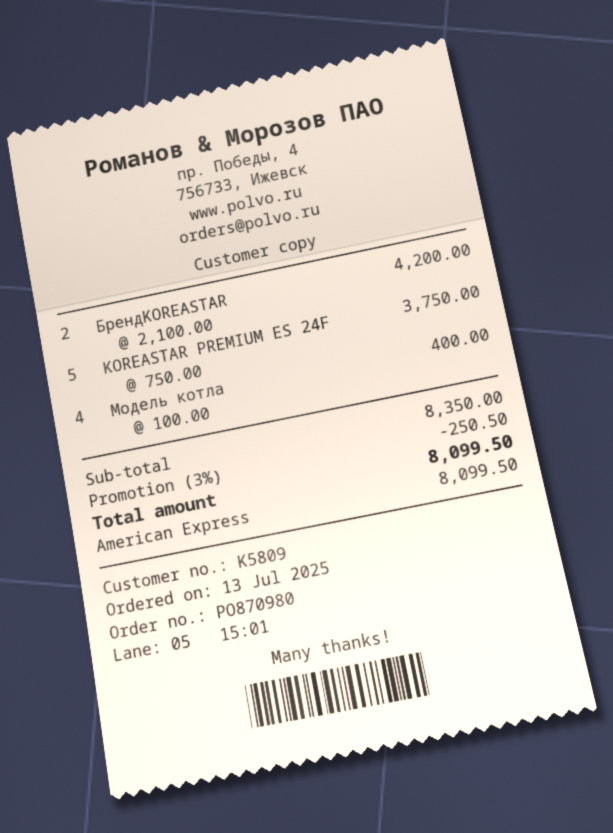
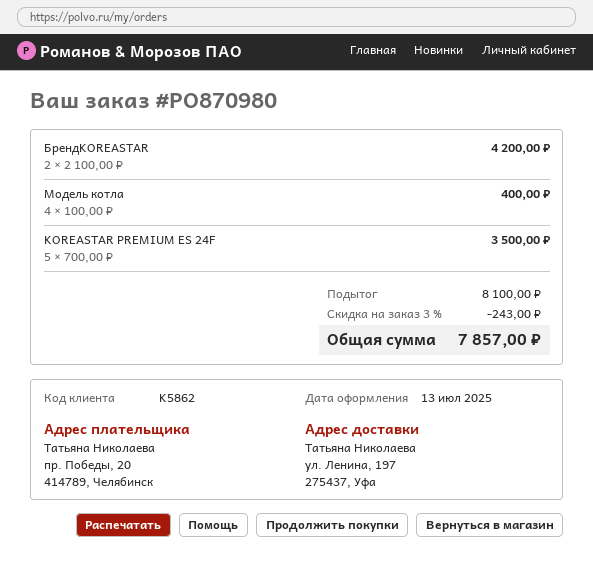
customer number: K5809 -> K5862
KOREASTAR PREMIUM ES 24F: 5 x 750.00 = 3750.00 -> 5 x 700.00 = 3500.00
subtotal: 8350.00 -> 8100.00
discount: 3% = 250.50 -> 3% = 243.00
total: 8099.50 -> 7857.00

